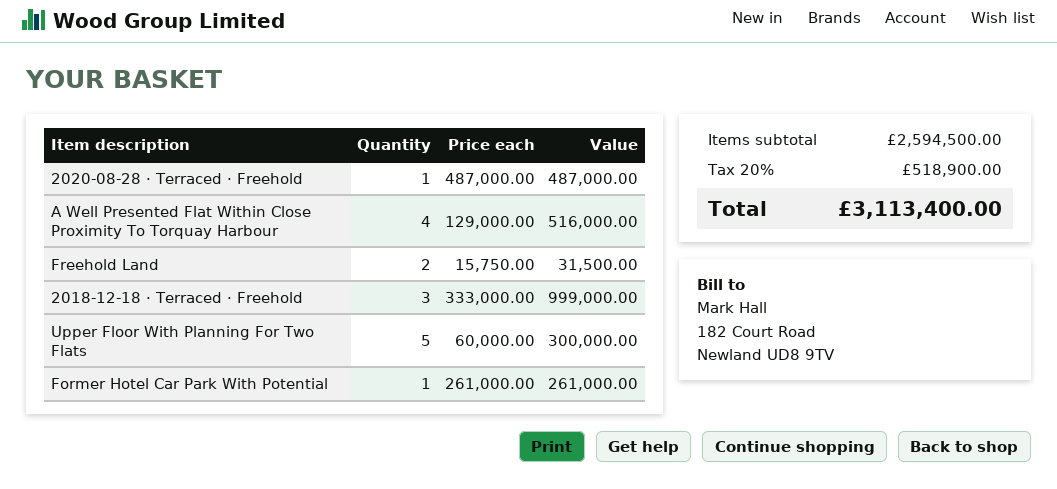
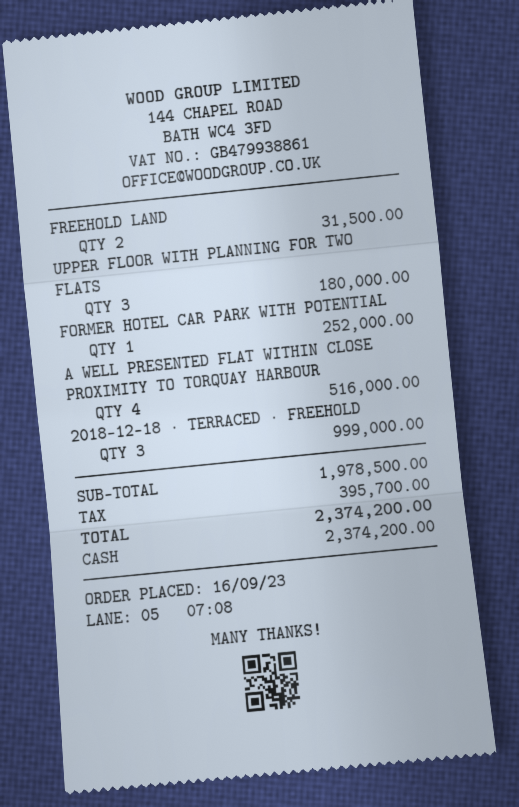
2020-08-28 · Terraced · Freehold: 1 for 487000.00 -> none
Upper Floor With Planning For Two Flats: 5 for 300000.00 -> 3 for 180000.00
Former Hotel Car Park With Potential: 1 for 261000.00 -> 1 for 252000.00
subtotal: 2594500.00 -> 1978500.00
tax: 518900.00 -> 395700.00
total: 3113400.00 -> 2374200.00

